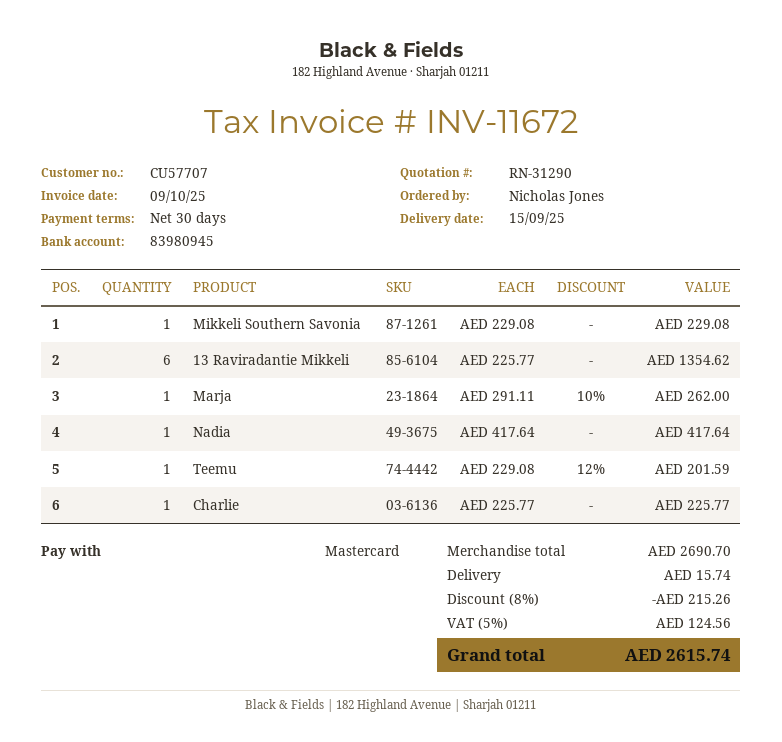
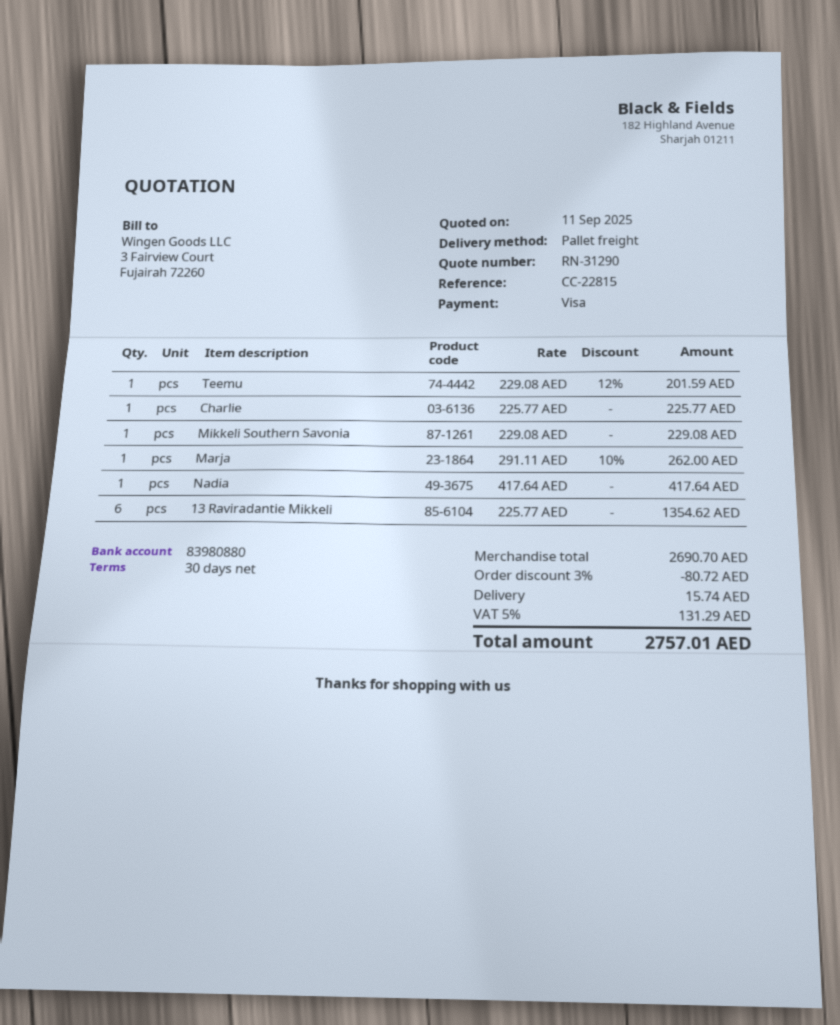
payment method: Mastercard -> Visa
bank account: 83980945 -> 83980880
discount: 8% = 215.26 -> 3% = 80.72
tax: 5% = 124.56 -> 5% = 131.29
total: 2615.74 -> 2757.01

